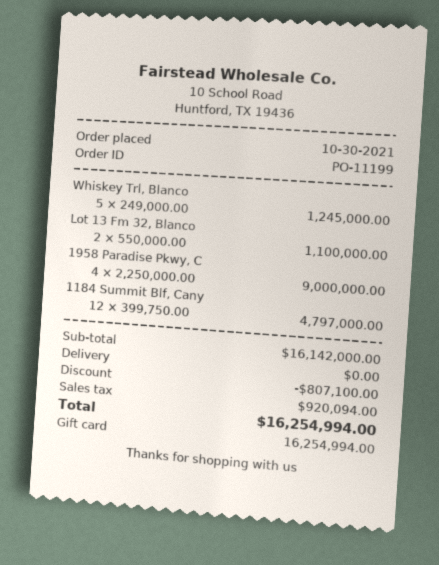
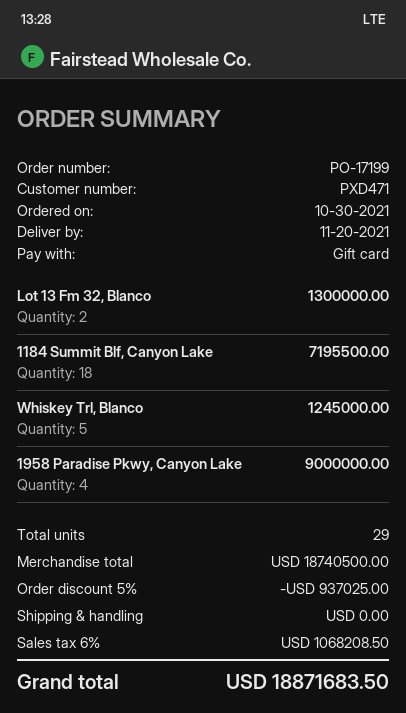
order number: PO-11199 -> PO-17199
Lot 13 Fm 32, Blanco: 2 for 1100000.00 -> 2 for 1300000.00
1184 Summit Blf, Cany: 12 for 4797000.00 -> 18 for 7195500.00
subtotal: 16142000.00 -> 18740500.00
discount: 807100.00 -> 937025.00
tax: 920094.00 -> 1068208.50
total: 16254994.00 -> 18871683.50

